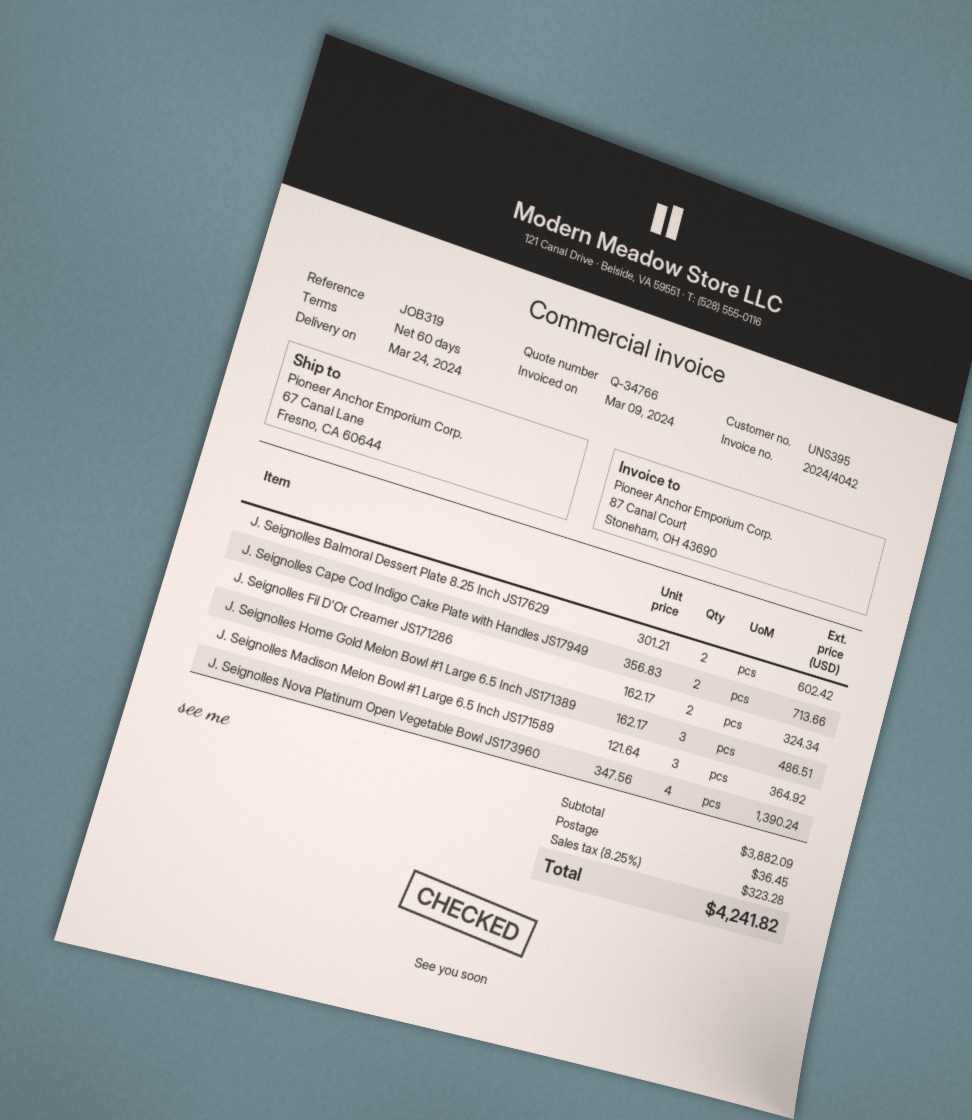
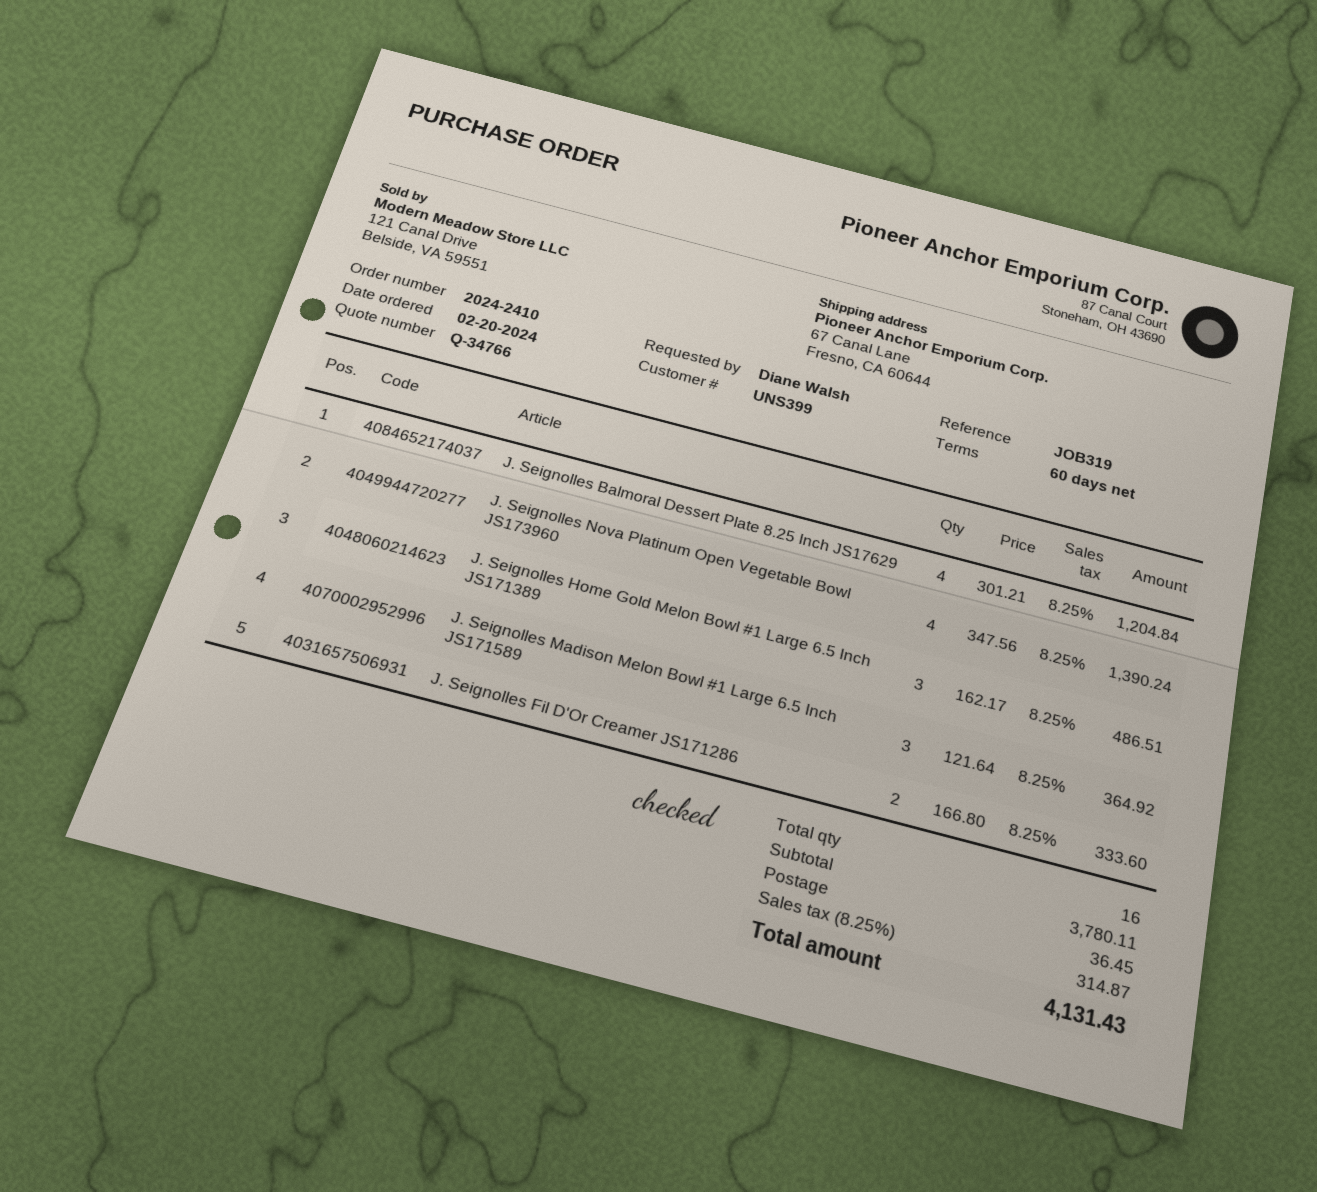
customer number: UNS395 -> UNS399
J. Seignolles Balmoral Dessert Plate 8.25 Inch JS17629: 2 x 301.21 = 602.42 -> 4 x 301.21 = 1204.84
J. Seignolles Cape Cod Indigo Cake Plate with Handles JS17949: 2 x 356.83 = 713.66 -> none
J. Seignolles Fil D'Or Creamer JS171286: 2 x 162.17 = 324.34 -> 2 x 166.80 = 333.60
subtotal: 3882.09 -> 3780.11
tax: 8.25% = 323.28 -> 8.25% = 314.87
total: 4241.82 -> 4131.43

